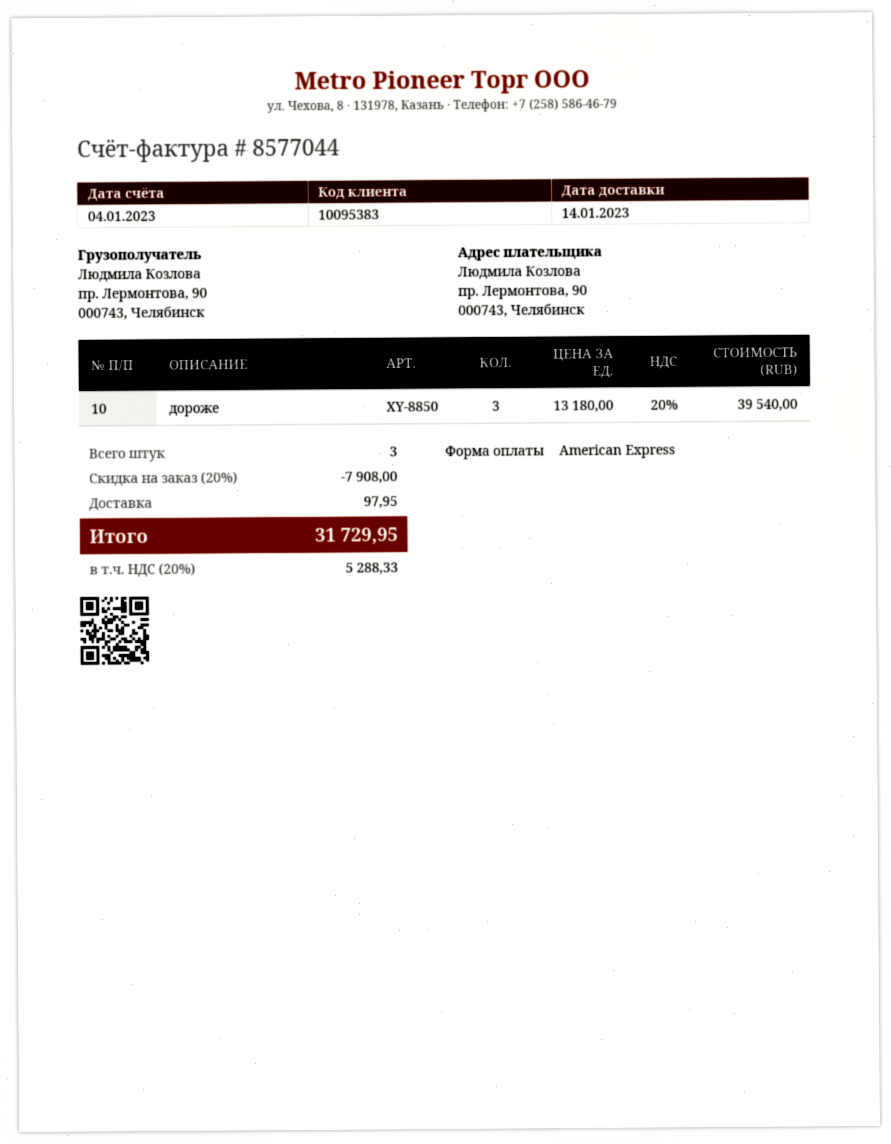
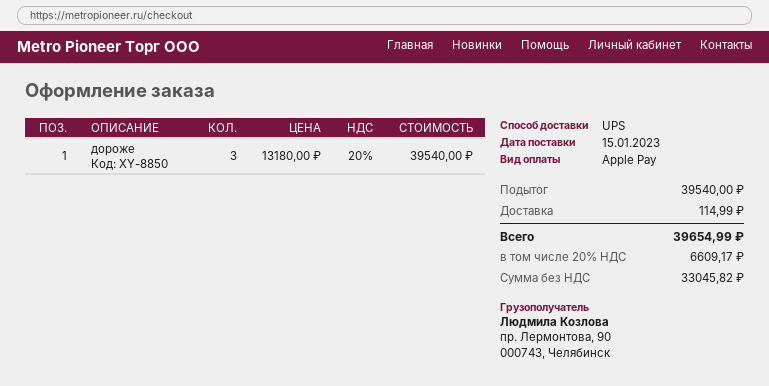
delivery date: 2023-01-14 -> 2023-01-15
payment method: American Express -> Apple Pay
discount: 20% = 7908.00 -> none
shipping: 97.95 -> 114.99
tax: 20% = 5288.33 -> 20% = 6609.17
total: 31729.95 -> 39654.99

